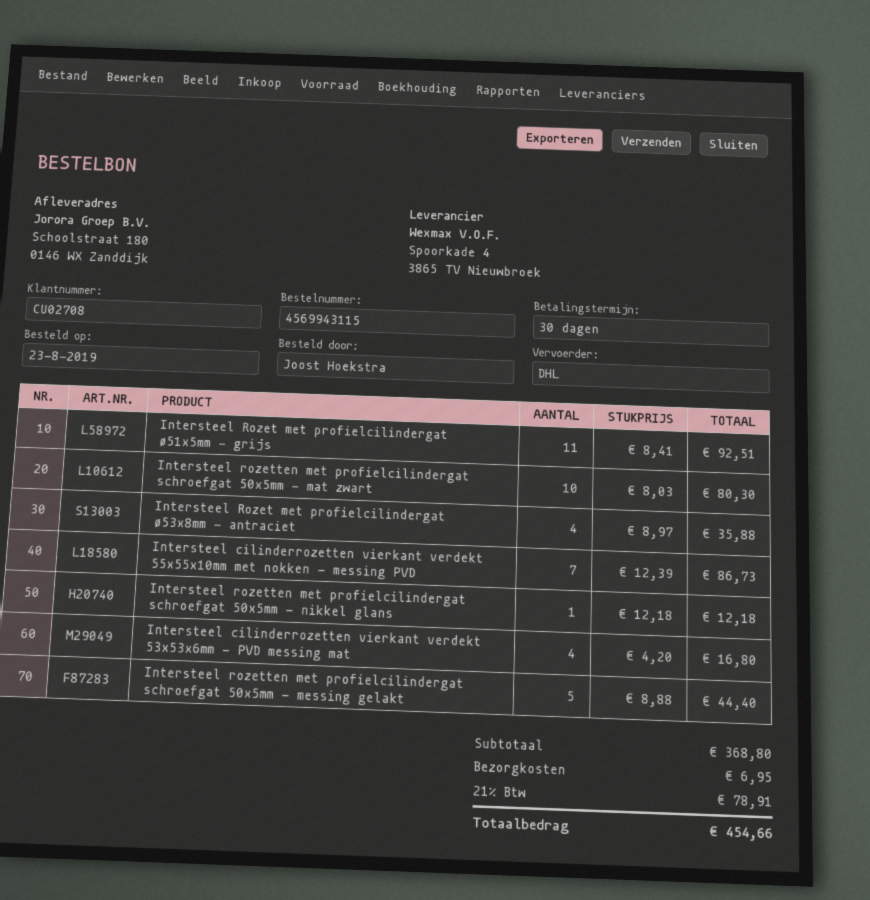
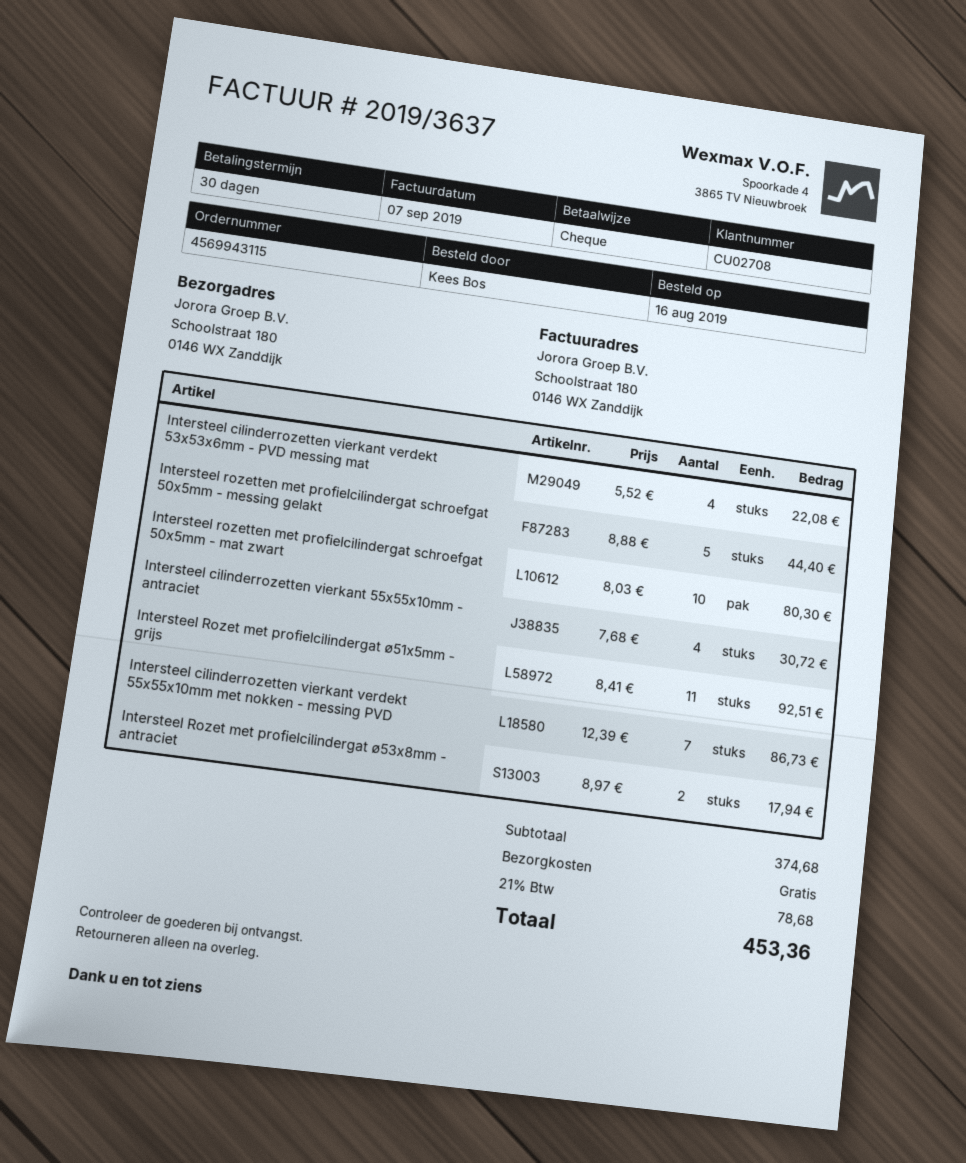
order date: 2019-08-23 -> 2019-08-16
ordered by: Joost Hoekstra -> Kees Bos
Intersteel Rozet met profielcilindergat ø53x8mm - antraciet: 4 x 8.97 = 35.88 -> 2 x 8.97 = 17.94
Intersteel rozetten met profielcilindergat schroefgat 50x5mm - nikkel glans: 1 x 12.18 = 12.18 -> none
Intersteel cilinderrozetten vierkant verdekt 53x53x6mm - PVD messing mat: 4 x 4.20 = 16.80 -> 4 x 5.52 = 22.08
Intersteel cilinderrozetten vierkant 55x55x10mm - antraciet: none -> 4 x 7.68 = 30.72
subtotal: 368.80 -> 374.68
shipping: 6.95 -> 0.00
tax: 21% = 78.91 -> 21% = 78.68
total: 454.66 -> 453.36

